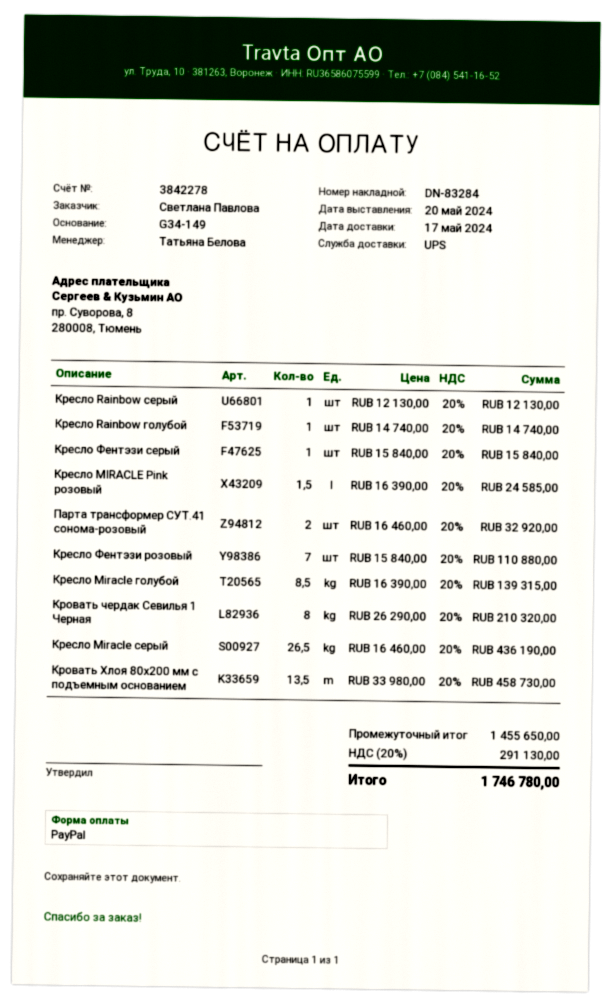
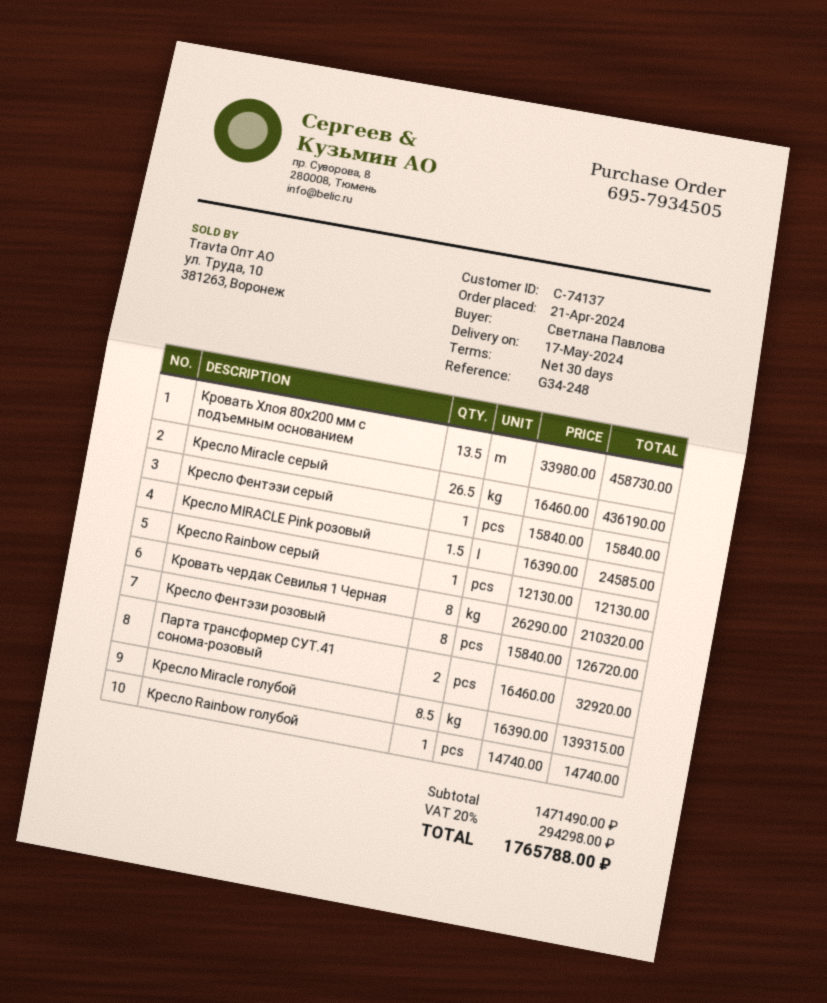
reference: G34-149 -> G34-248
Кресло Фентэзи розовый: 7 x 15840.00 = 110880.00 -> 8 x 15840.00 = 126720.00
subtotal: 1455650.00 -> 1471490.00
tax: 20% = 291130.00 -> 20% = 294298.00
total: 1746780.00 -> 1765788.00

